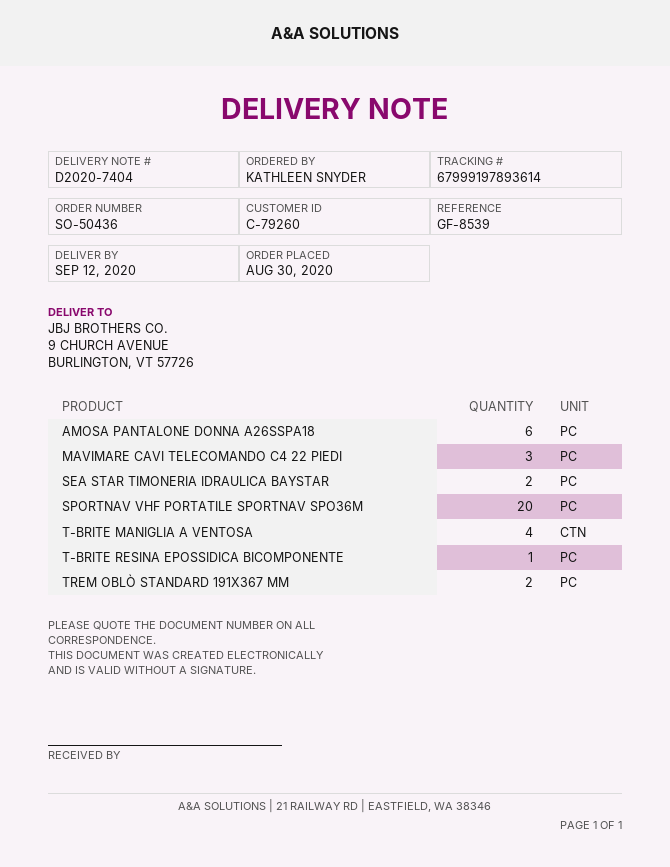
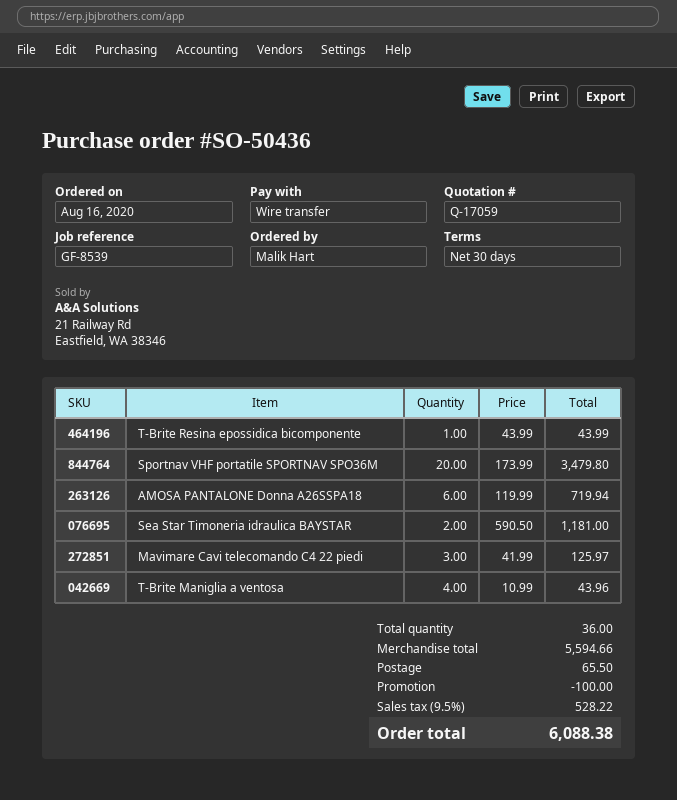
order date: 2020-08-30 -> 2020-08-16
ordered by: KATHLEEN SNYDER -> Malik Hart
TREM OBLÒ STANDARD 191X367 MM: 2 -> none

